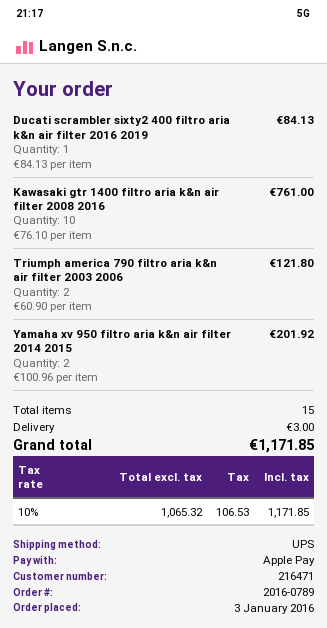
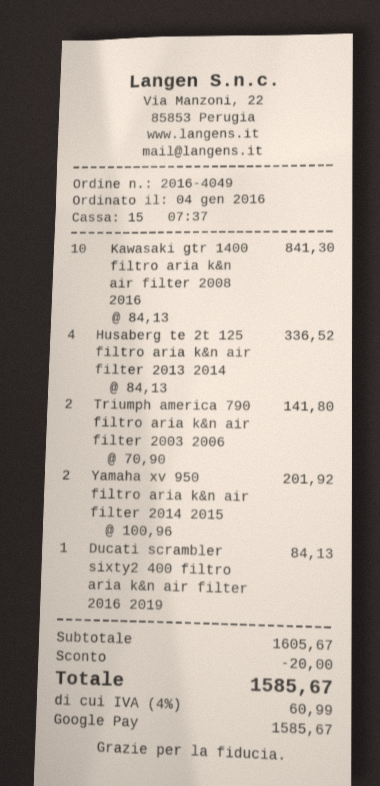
order number: 2016-0789 -> 2016-4049
order date: 2016-01-03 -> 2016-01-04
payment method: Apple Pay -> Google Pay
Kawasaki gtr 1400 filtro aria k&n air filter 2008 2016: 10 x 76.10 = 761.00 -> 10 x 84.13 = 841.30
Triumph america 790 filtro aria k&n air filter 2003 2006: 2 x 60.90 = 121.80 -> 2 x 70.90 = 141.80
Husaberg te 2t 125 filtro aria k&n air filter 2013 2014: none -> 4 x 84.13 = 336.52
discount: none -> 20.00
shipping: 3.00 -> none
tax: 10% = 106.53 -> 4% = 60.99
total: 1171.85 -> 1585.67

